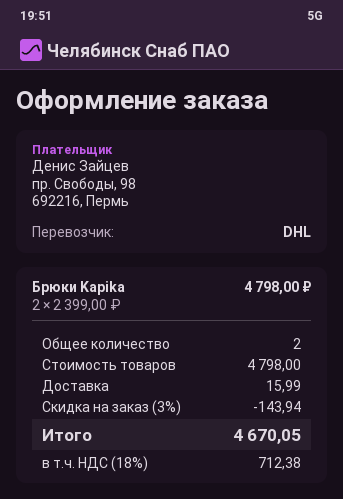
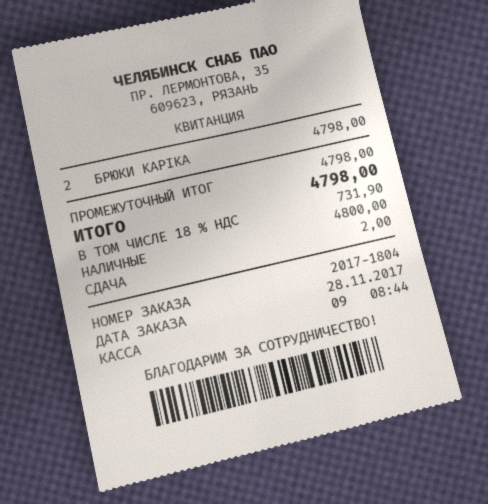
discount: 3% = 143.94 -> none
shipping: 15.99 -> none
tax: 18% = 712.38 -> 18% = 731.90
total: 4670.05 -> 4798.00

